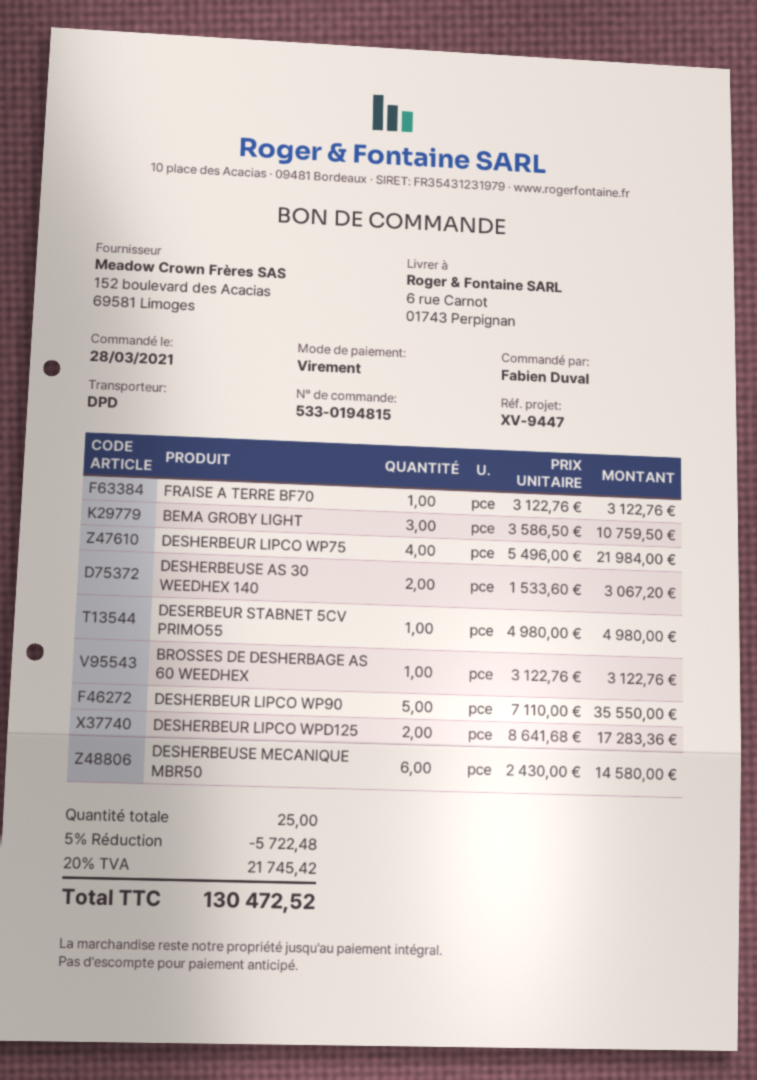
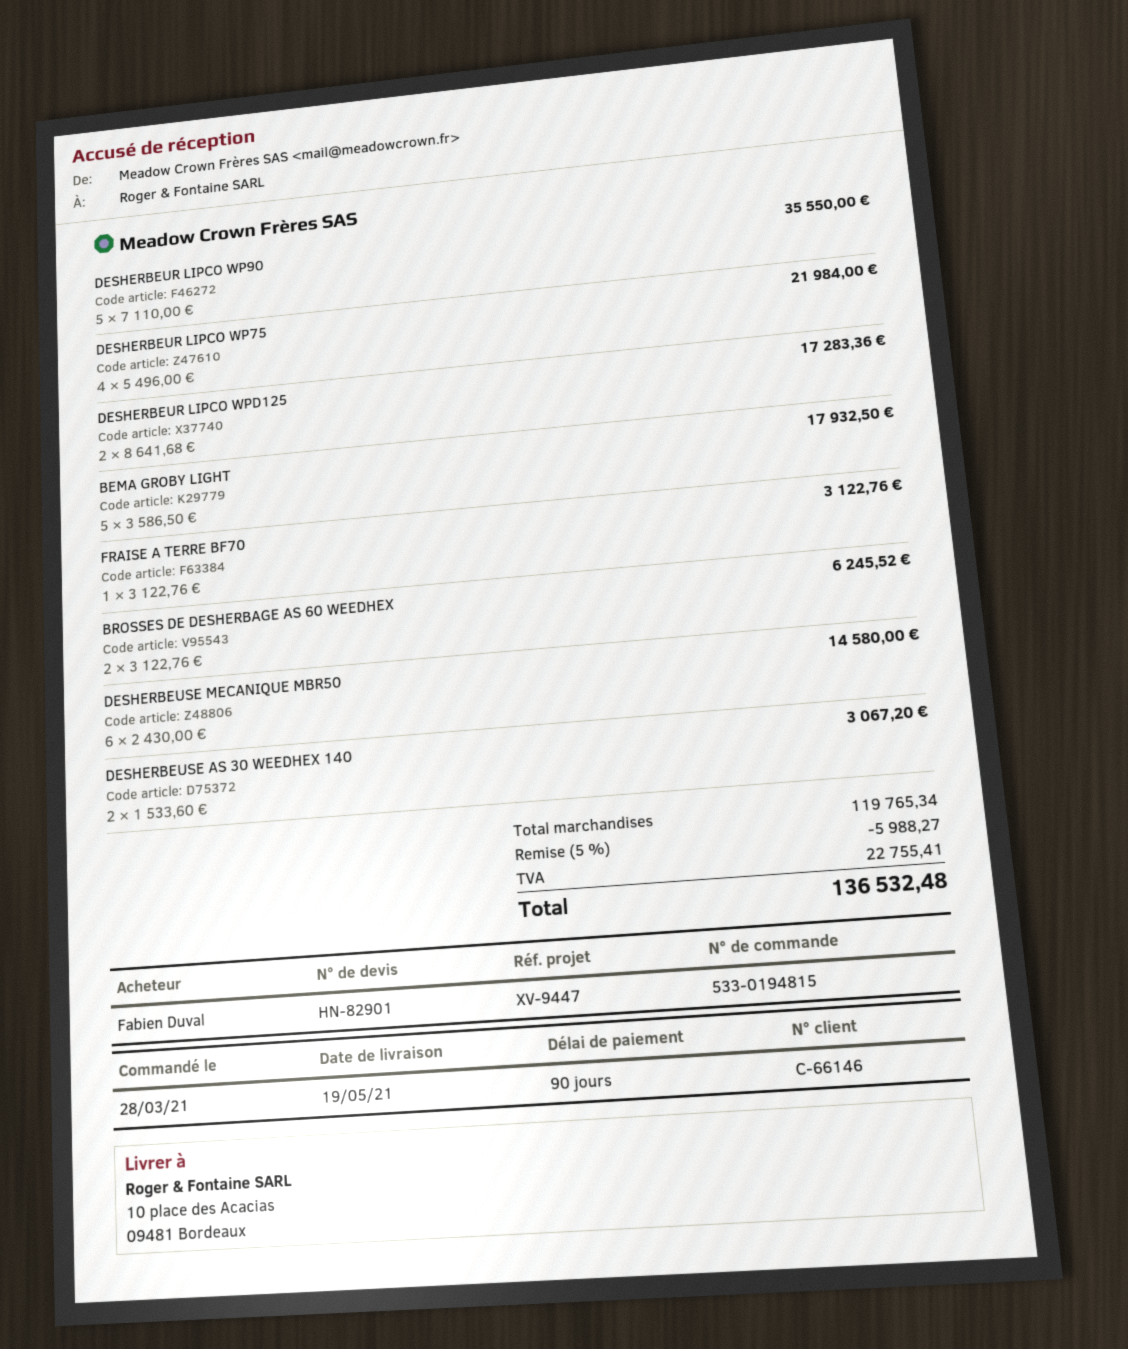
ship to: 6 rue Carnot, 01743 Perpignan -> 10 place des Acacias, 09481 Bordeaux
BEMA GROBY LIGHT: 3 x 3586.50 = 10759.50 -> 5 x 3586.50 = 17932.50
DESERBEUR STABNET 5CV PRIMO55: 1 x 4980.00 = 4980.00 -> none
BROSSES DE DESHERBAGE AS 60 WEEDHEX: 1 x 3122.76 = 3122.76 -> 2 x 3122.76 = 6245.52
discount: 5% = 5722.48 -> 5% = 5988.27
tax: 21745.42 -> 22755.41
total: 130472.52 -> 136532.48

